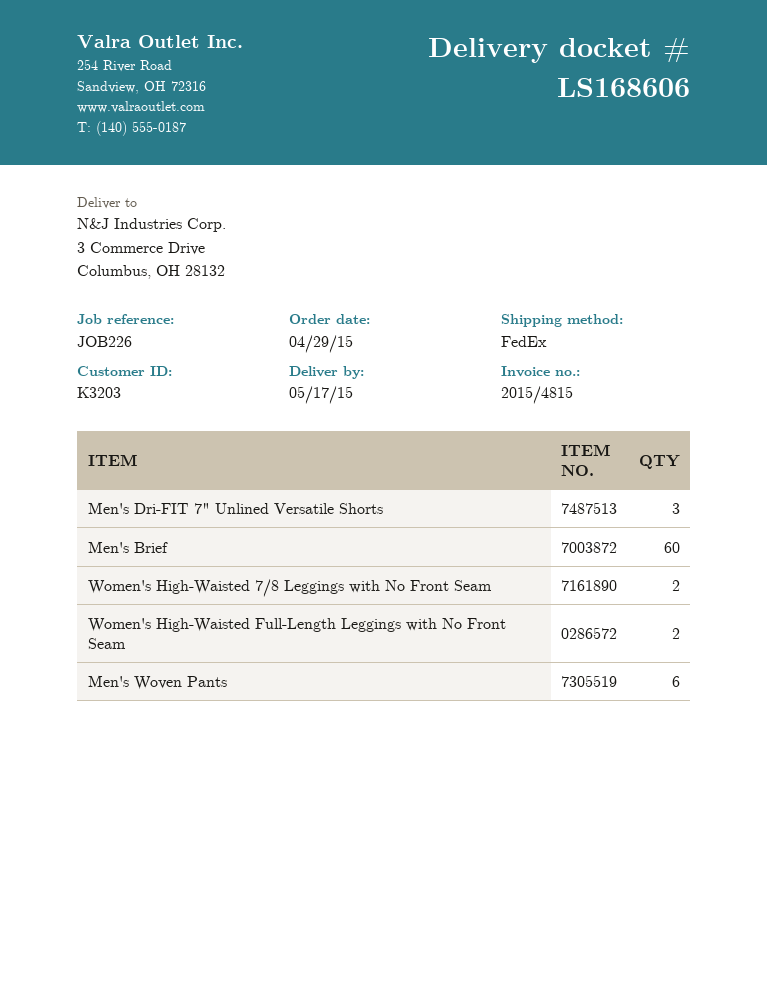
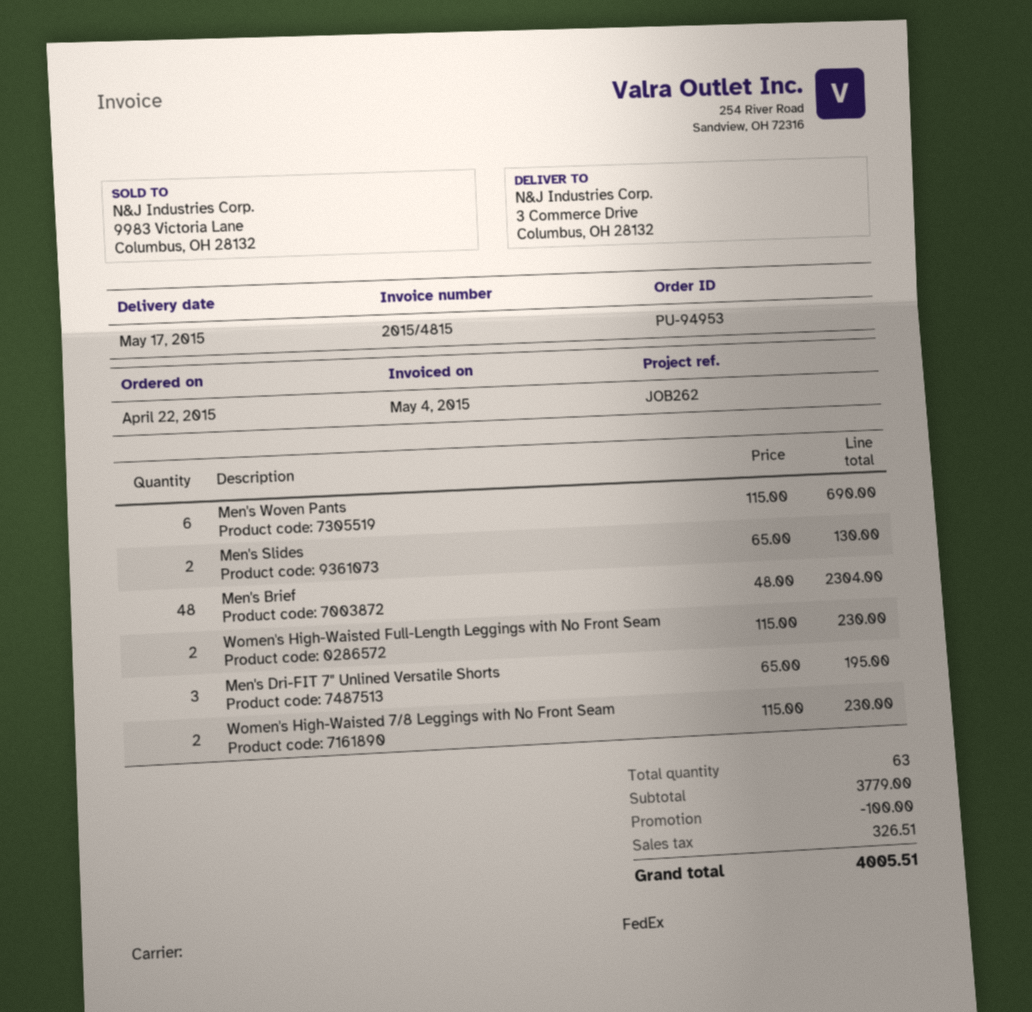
order date: 2015-04-29 -> 2015-04-22
reference: JOB226 -> JOB262
Men's Brief: 60 -> 48
Men's Slides: none -> 2

